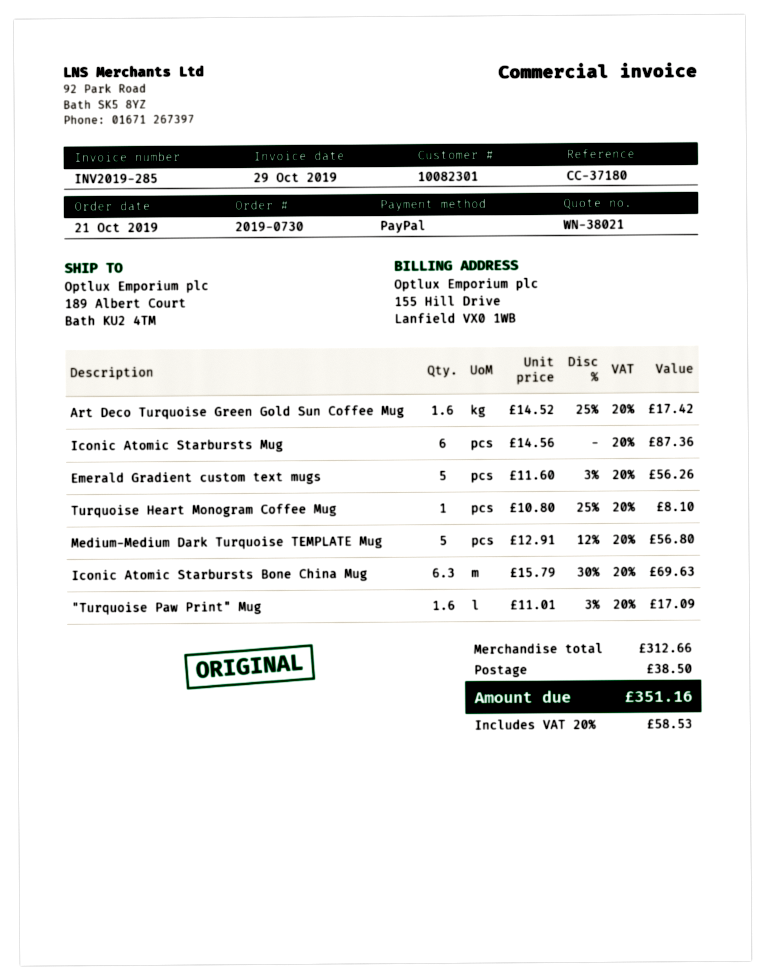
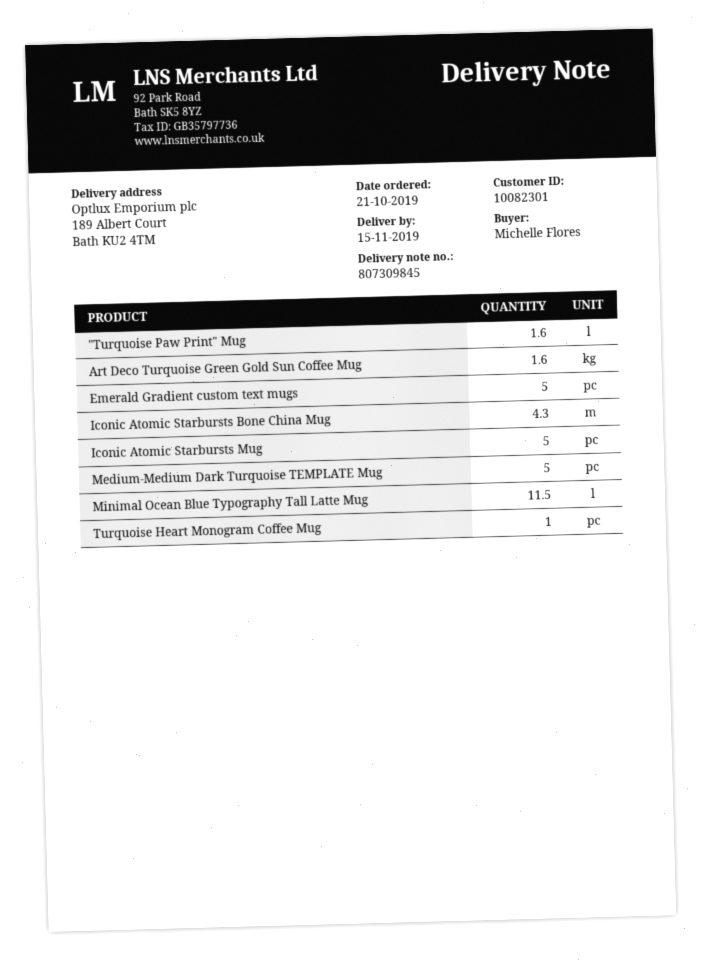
Iconic Atomic Starbursts Mug: 6 -> 5
Iconic Atomic Starbursts Bone China Mug: 6.3 -> 4.3
Minimal Ocean Blue Typography Tall Latte Mug: none -> 11.5

